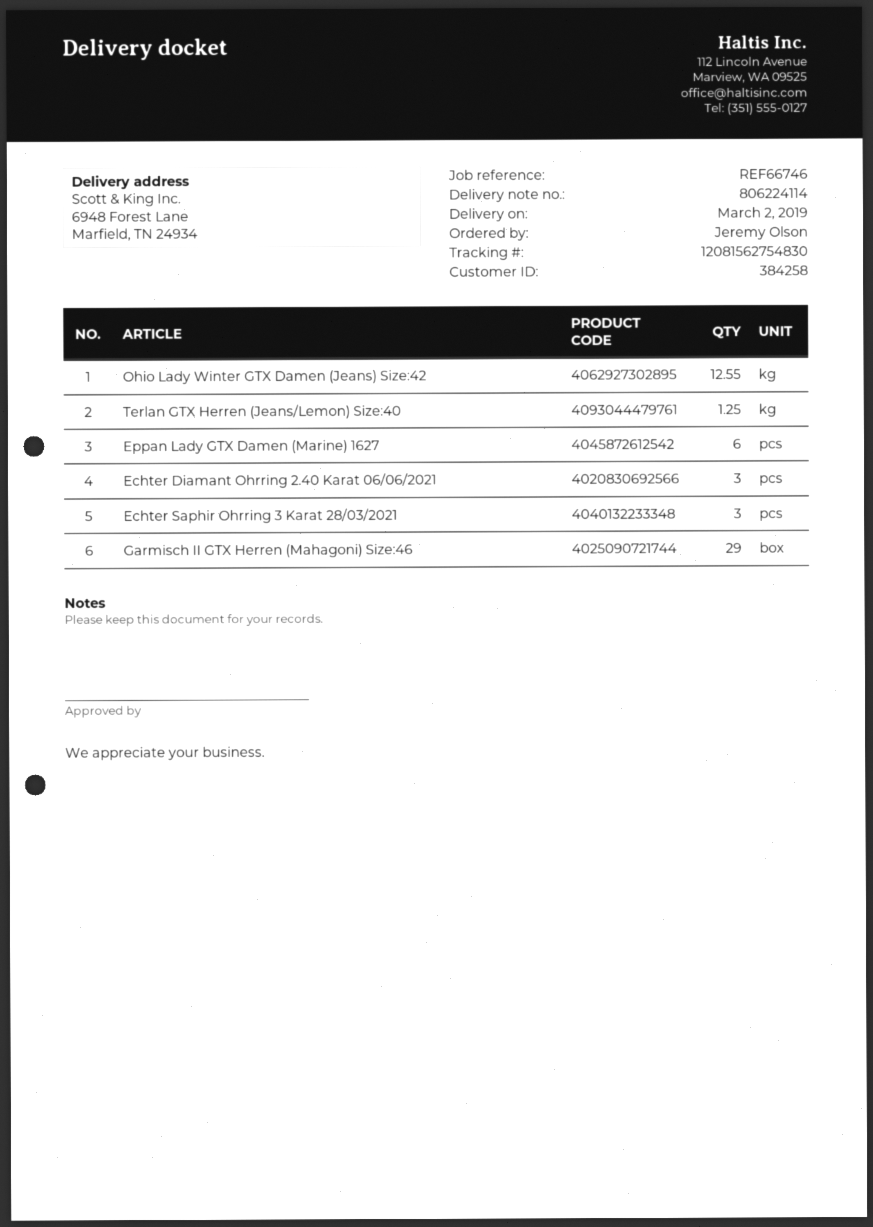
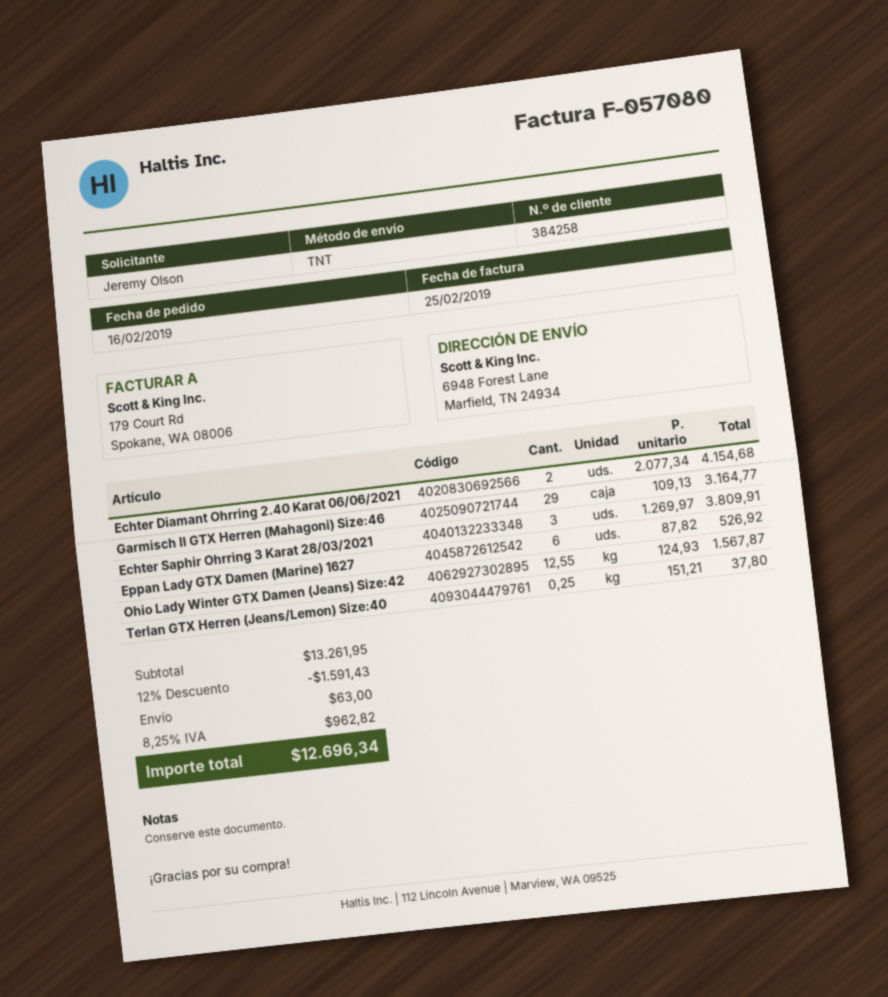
Terlan GTX Herren (Jeans/Lemon) Size:40: 1.25 -> 0.25
Echter Diamant Ohrring 2.40 Karat 06/06/2021: 3 -> 2

